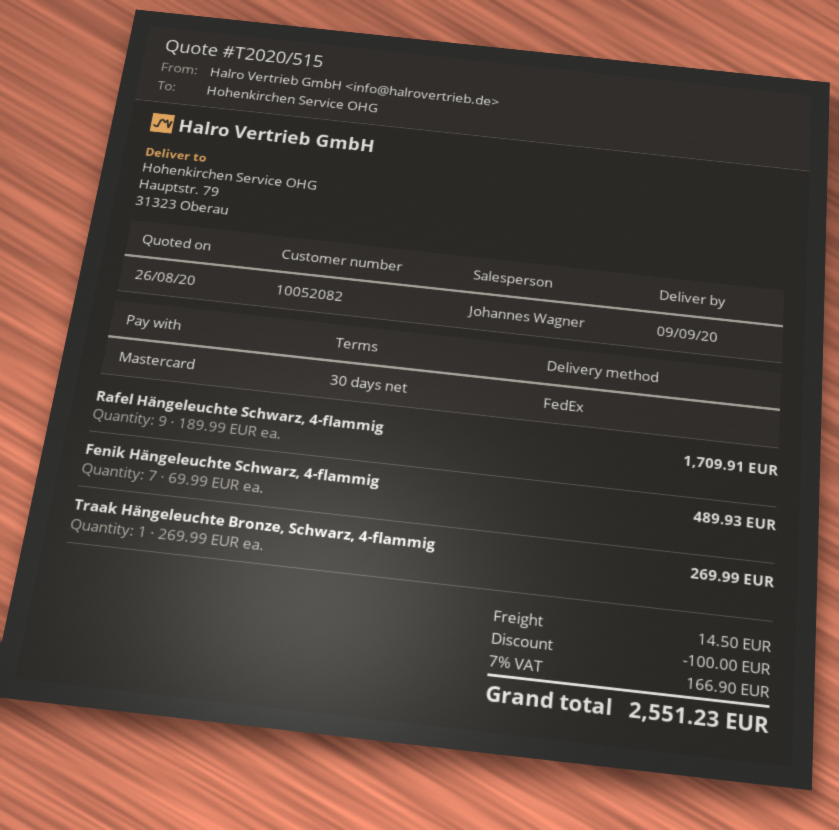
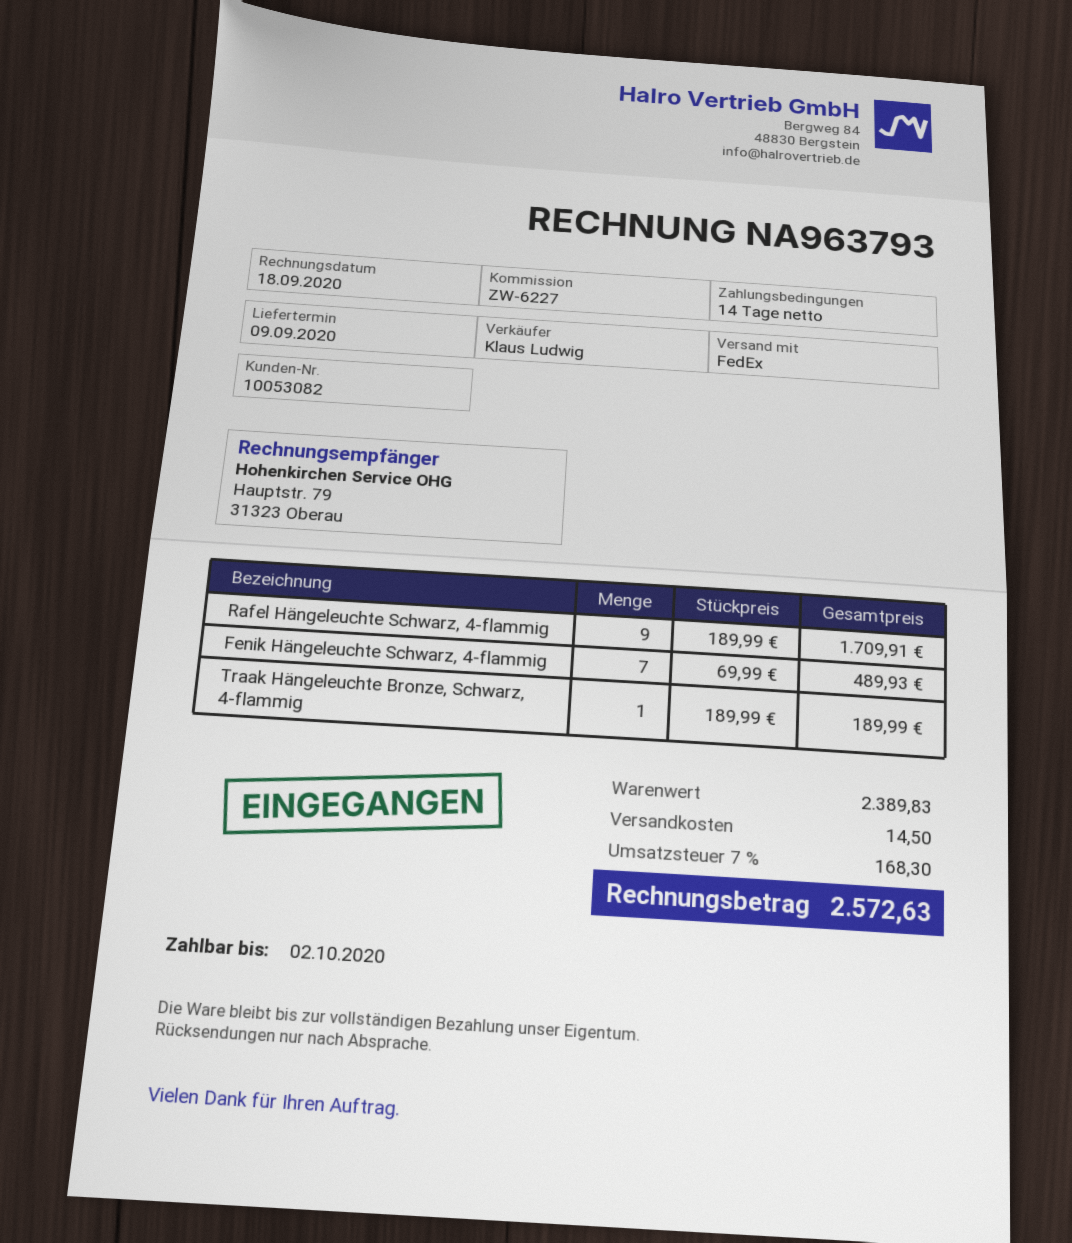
payment terms: 30 days -> 14 days
customer number: 10052082 -> 10053082
sales rep: Johannes Wagner -> Klaus Ludwig
Traak Hängeleuchte Bronze, Schwarz, 4-flammig: 1 x 269.99 = 269.99 -> 1 x 189.99 = 189.99
discount: 100.00 -> none
tax: 7% = 166.90 -> 7% = 168.30
total: 2551.23 -> 2572.63

